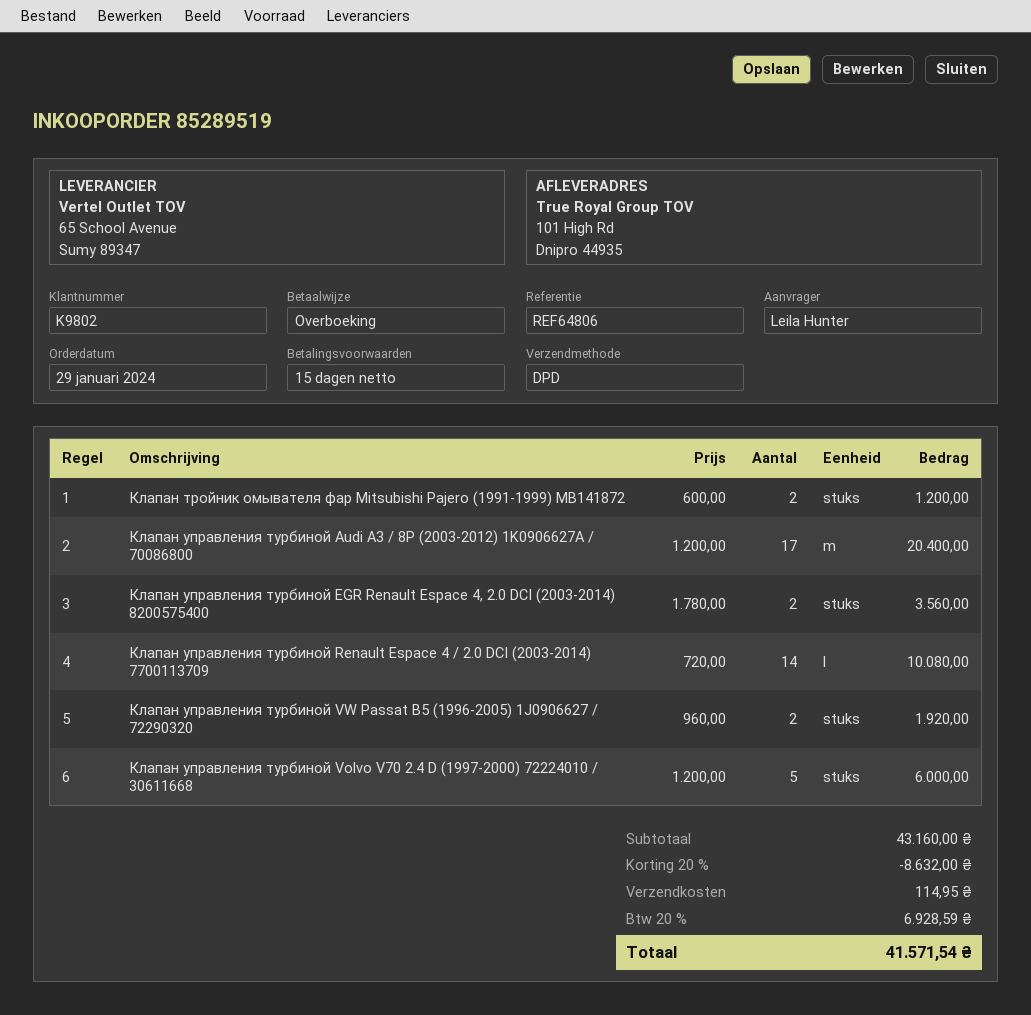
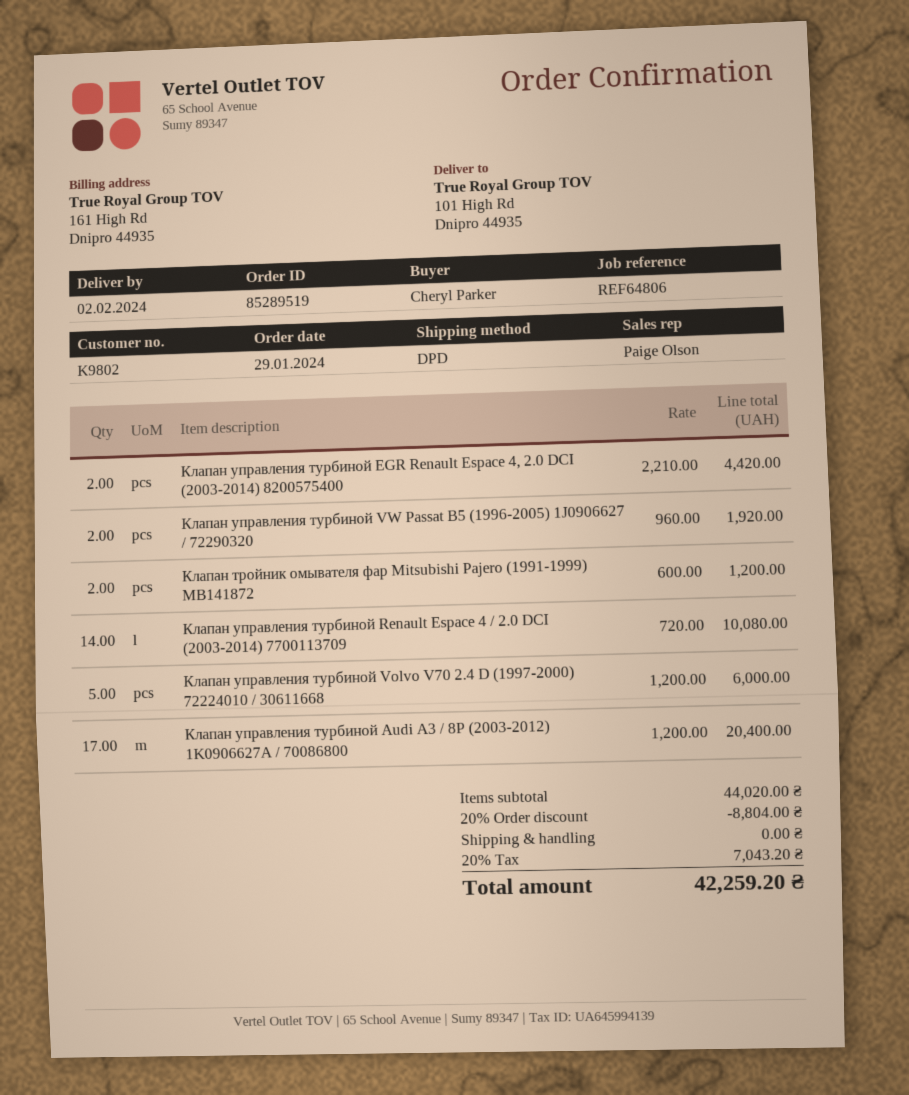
ordered by: Leila Hunter -> Cheryl Parker
Клапан управления турбиной EGR Renault Espace 4, 2.0 DCI (2003-2014) 8200575400: 2 x 1780.00 = 3560.00 -> 2 x 2210.00 = 4420.00
subtotal: 43160.00 -> 44020.00
discount: 20% = 8632.00 -> 20% = 8804.00
shipping: 114.95 -> 0.00
tax: 20% = 6928.59 -> 20% = 7043.20
total: 41571.54 -> 42259.20

